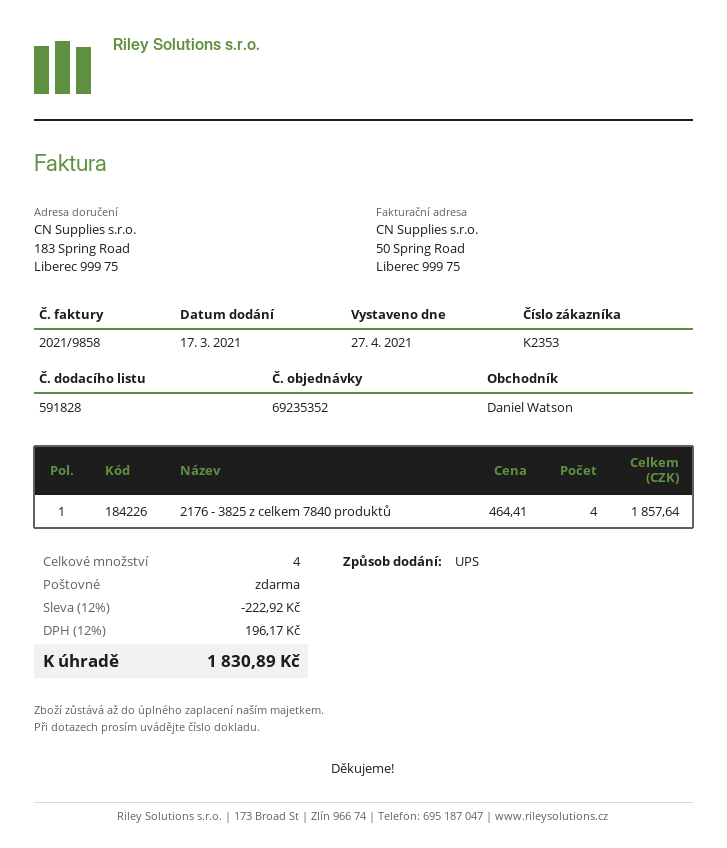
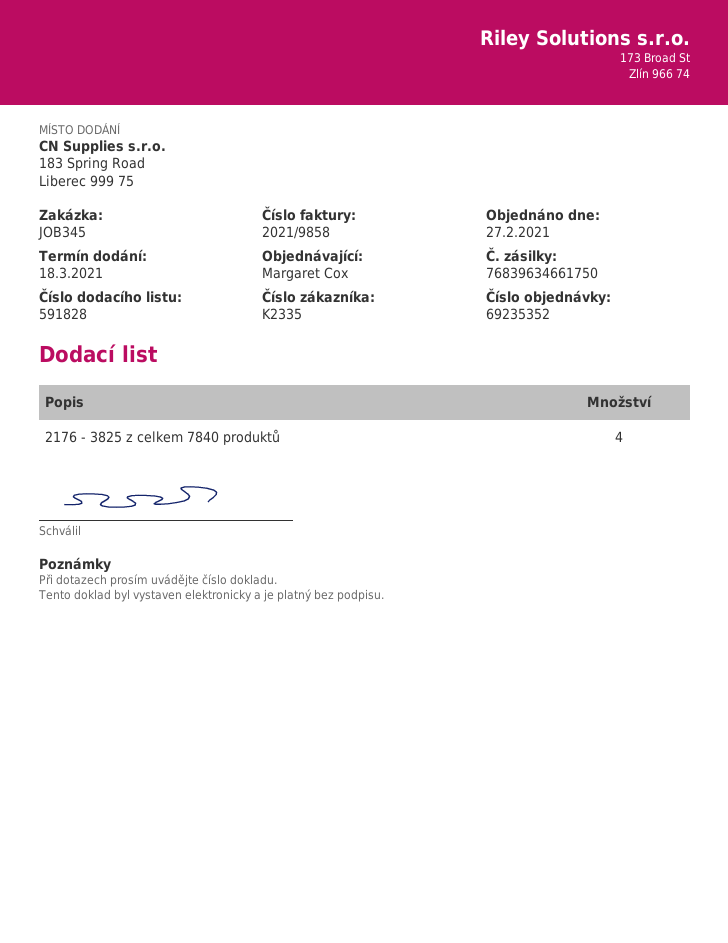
delivery date: 2021-03-17 -> 2021-03-18
customer number: K2353 -> K2335

